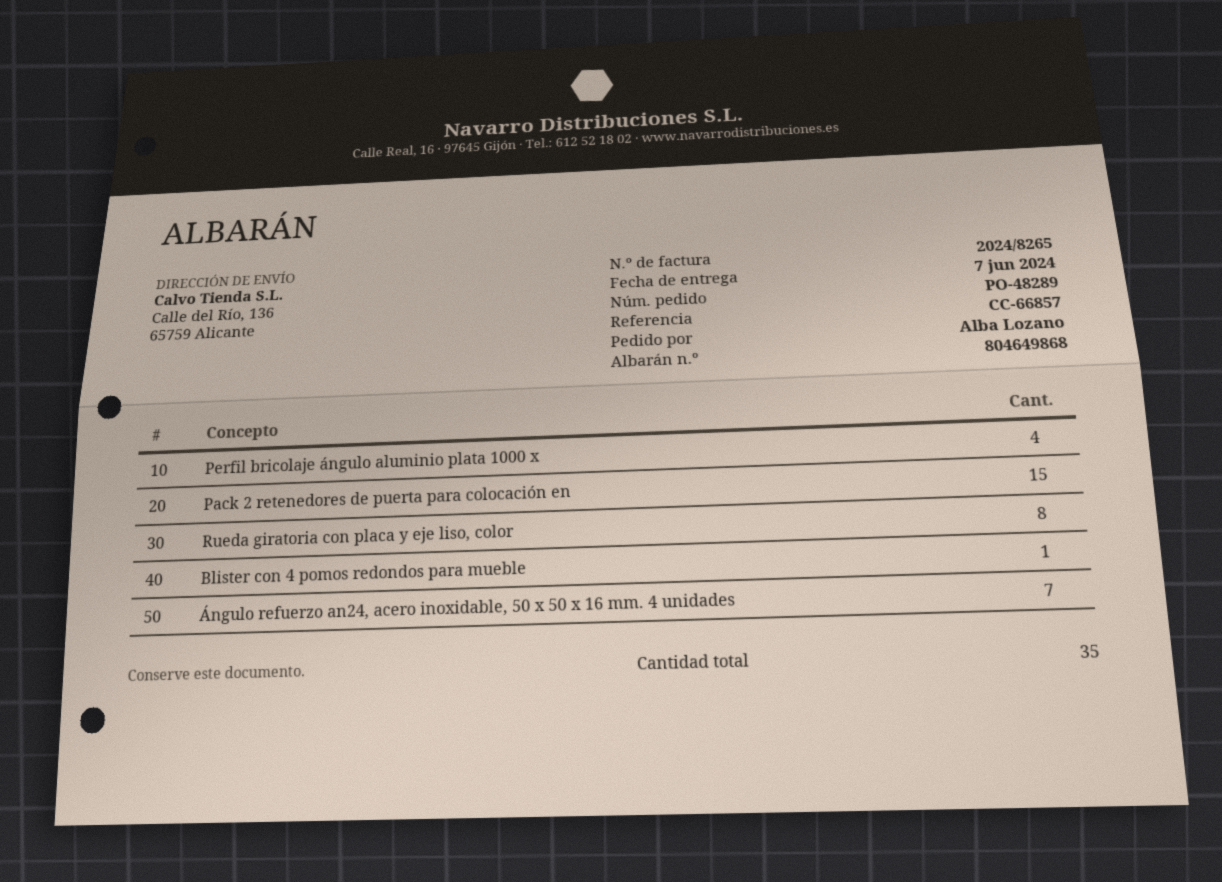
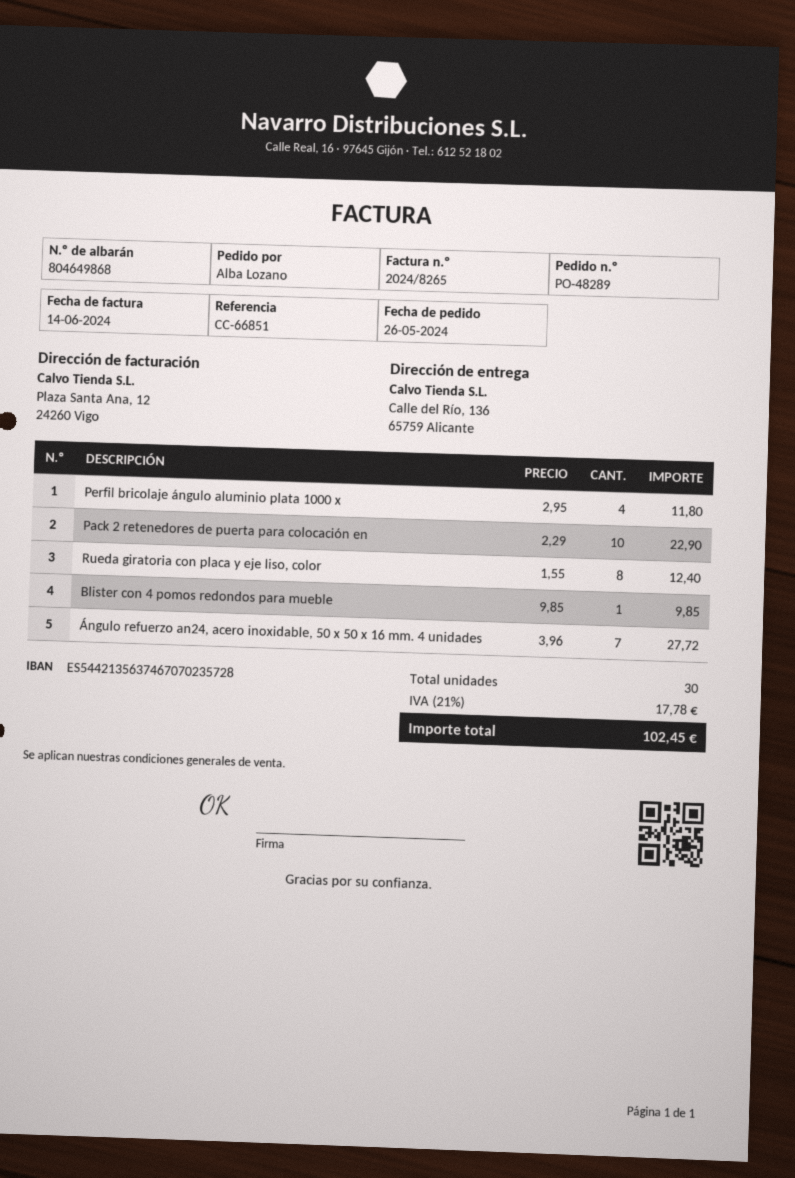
reference: CC-66857 -> CC-66851
Pack 2 retenedores de puerta para colocación en: 15 -> 10
total quantity: 35 -> 30

